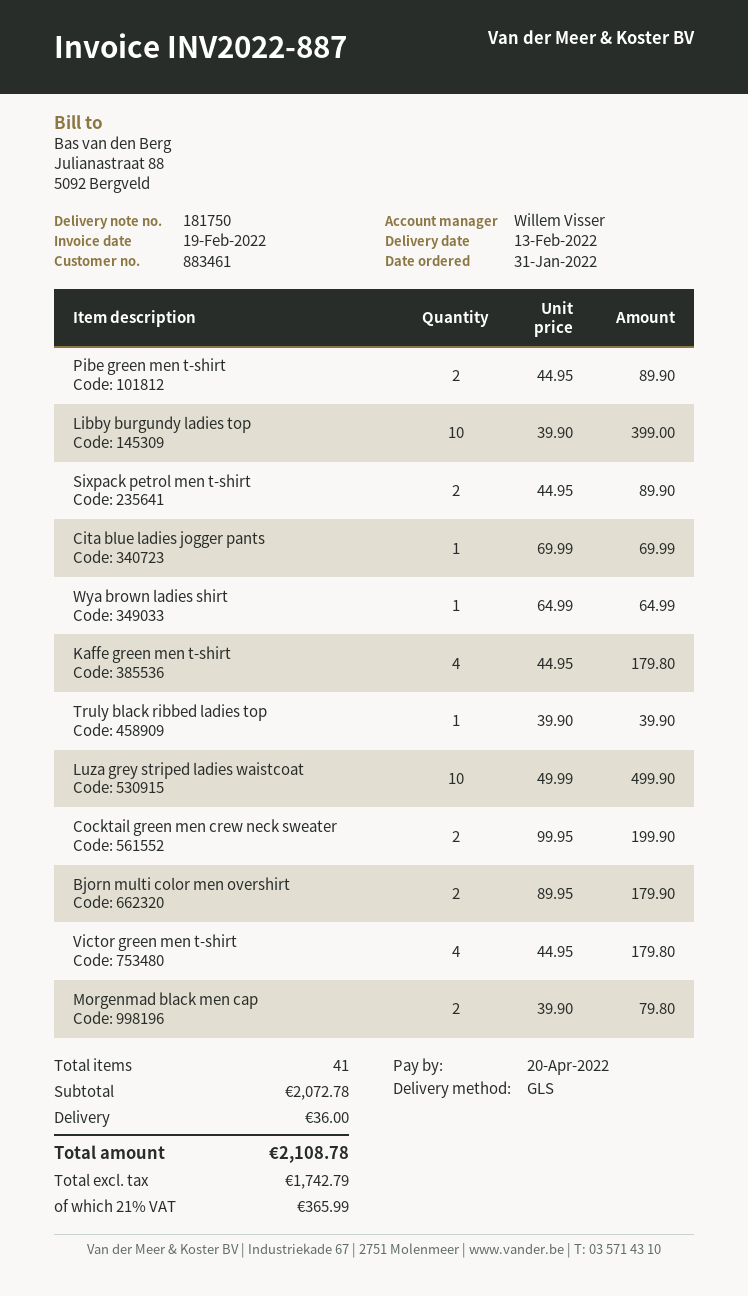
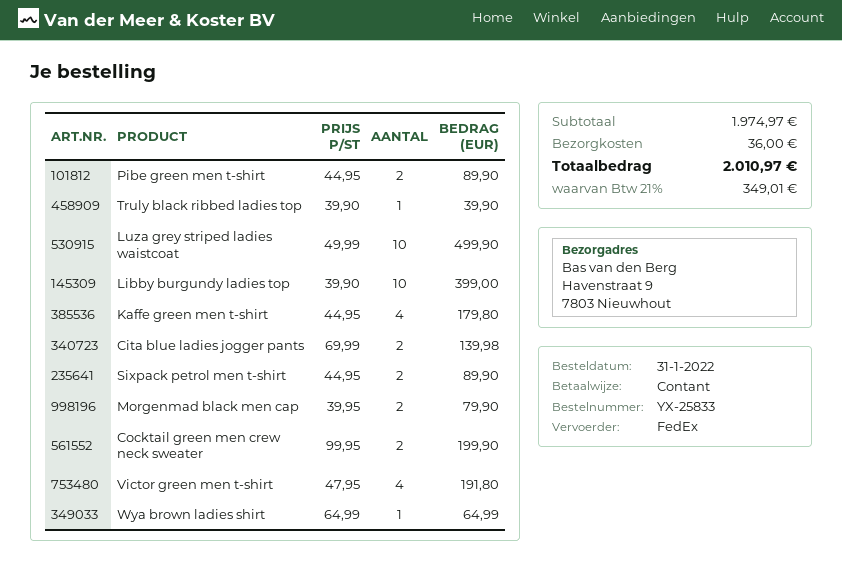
shipping method: GLS -> FedEx
Cita blue ladies jogger pants: 1 x 69.99 = 69.99 -> 2 x 69.99 = 139.98
Bjorn multi color men overshirt: 2 x 89.95 = 179.90 -> none
Victor green men t-shirt: 4 x 44.95 = 179.80 -> 4 x 47.95 = 191.80
Morgenmad black men cap: 2 x 39.90 = 79.80 -> 2 x 39.95 = 79.90
subtotal: 2072.78 -> 1974.97
tax: 21% = 365.99 -> 21% = 349.01
total: 2108.78 -> 2010.97

